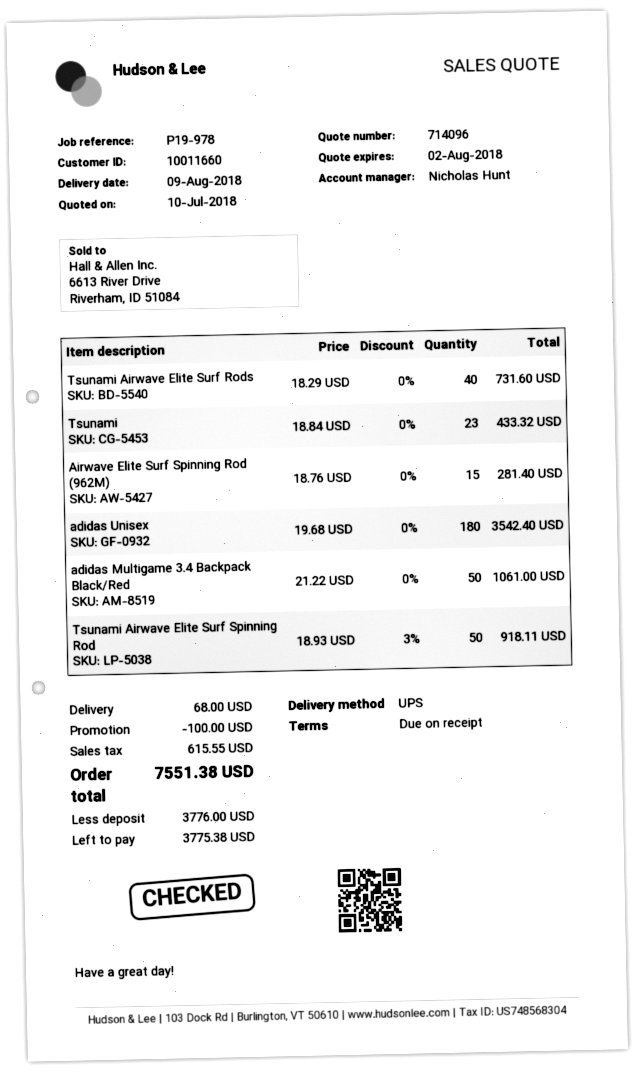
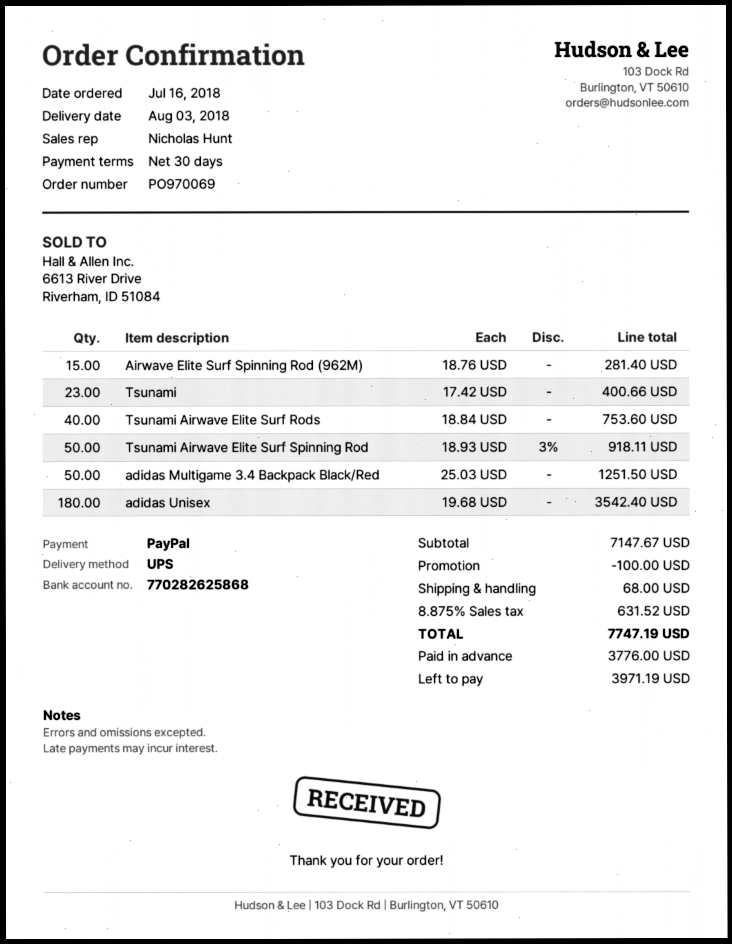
delivery date: 2018-08-09 -> 2018-08-03
payment terms: on receipt -> 30 days
Tsunami Airwave Elite Surf Rods: 40 x 18.29 = 731.60 -> 40 x 18.84 = 753.60
Tsunami: 23 x 18.84 = 433.32 -> 23 x 17.42 = 400.66
adidas Multigame 3.4 Backpack Black/Red: 50 x 21.22 = 1061.00 -> 50 x 25.03 = 1251.50
tax: 615.55 -> 631.52
total: 7551.38 -> 7747.19
balance: 3775.38 -> 3971.19

